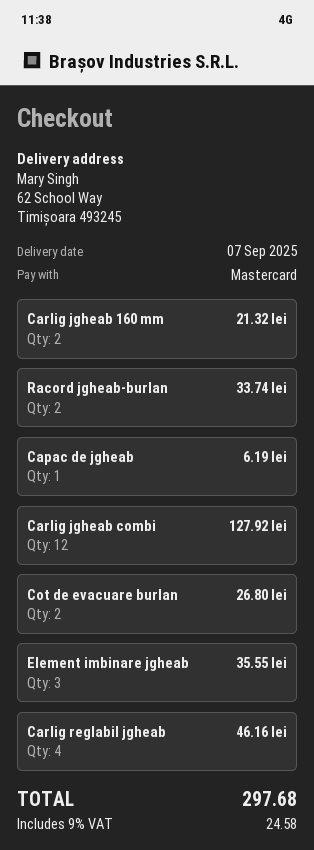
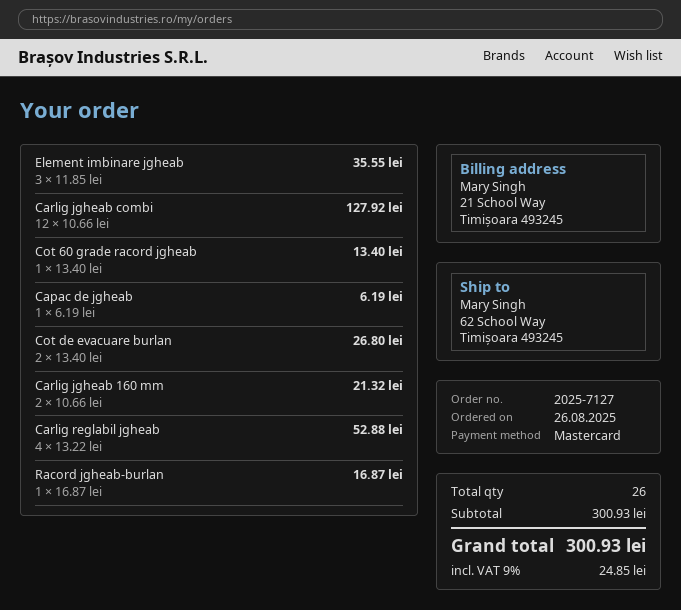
Racord jgheab-burlan: 2 for 33.74 -> 1 for 16.87
Carlig reglabil jgheab: 4 for 46.16 -> 4 for 52.88
Cot 60 grade racord jgheab: none -> 1 for 13.40
tax: 9% = 24.58 -> 9% = 24.85
total: 297.68 -> 300.93

